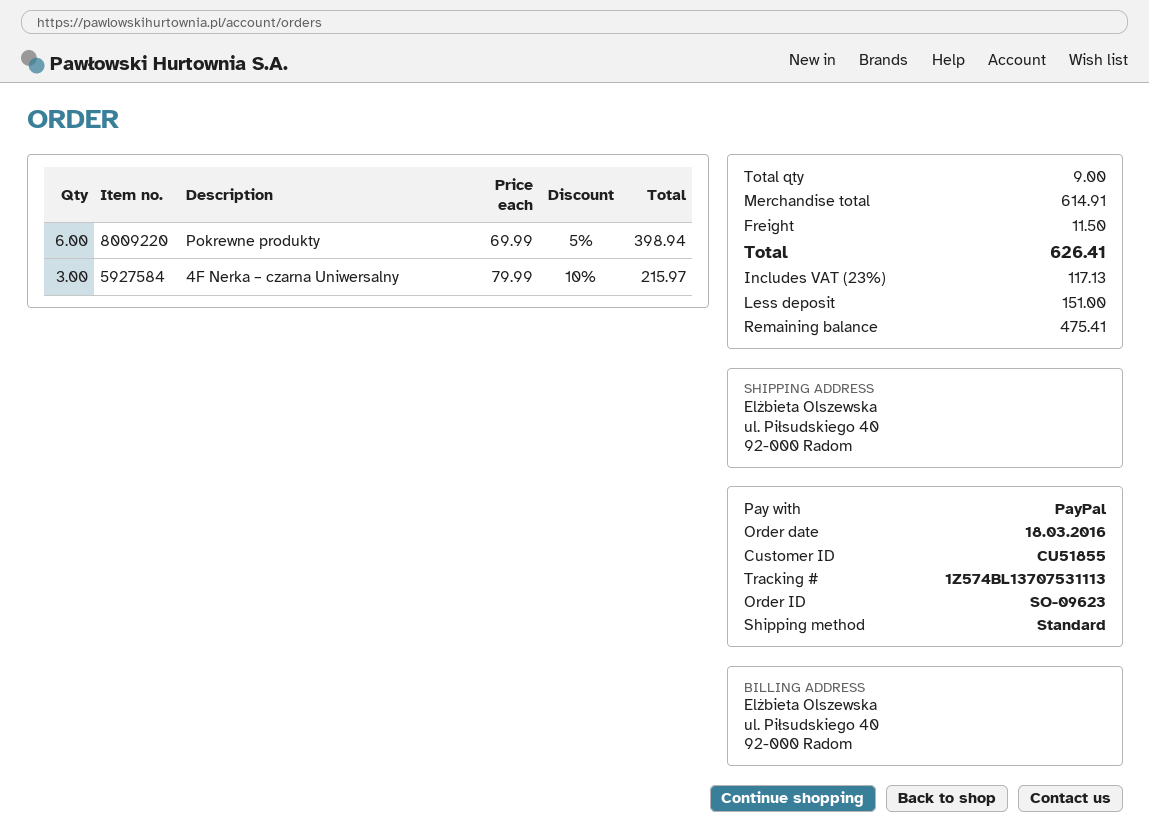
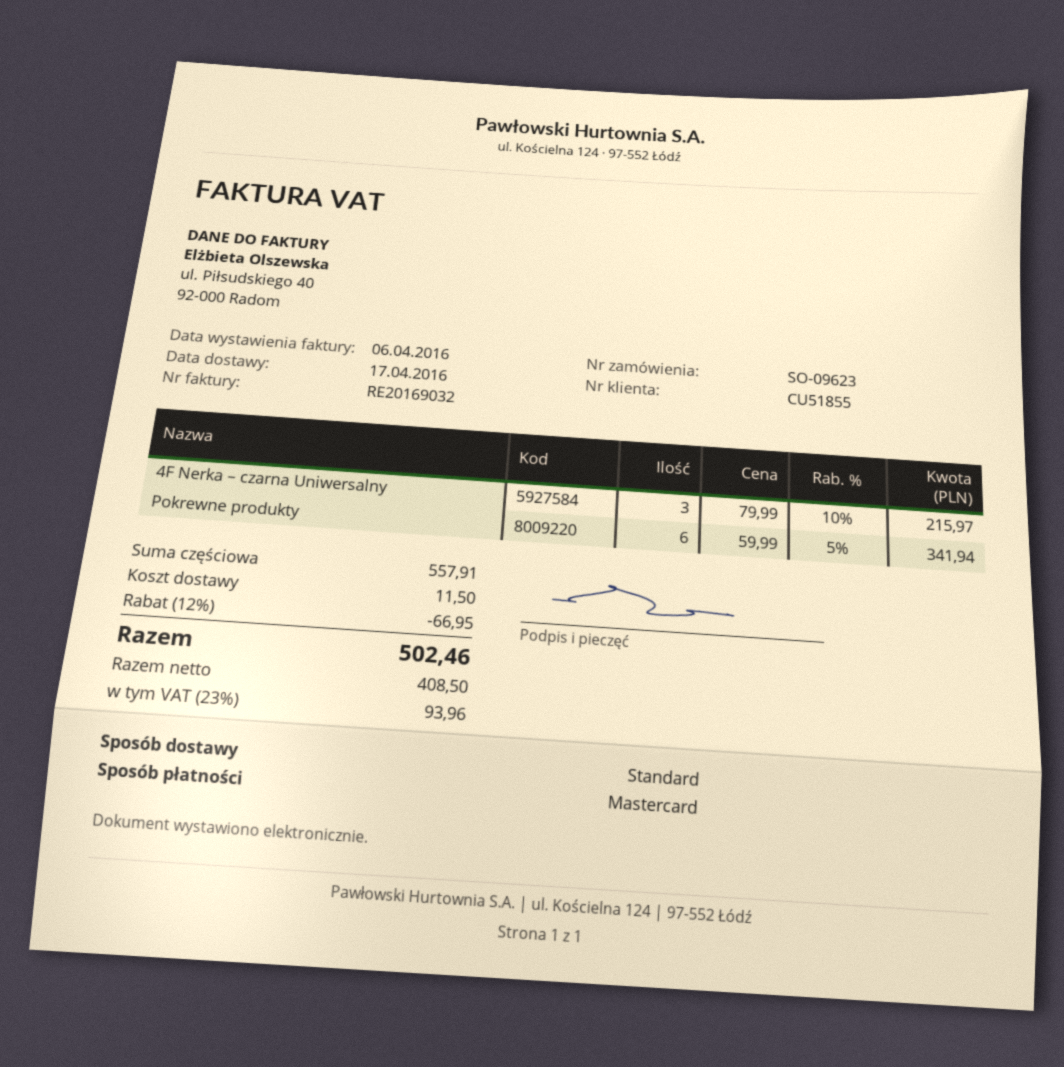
payment method: PayPal -> Mastercard
Pokrewne produkty: 6 x 69.99 - 5% = 398.94 -> 6 x 59.99 - 5% = 341.94
subtotal: 614.91 -> 557.91
discount: none -> 12% = 66.95
tax: 23% = 117.13 -> 23% = 93.96
total: 626.41 -> 502.46

